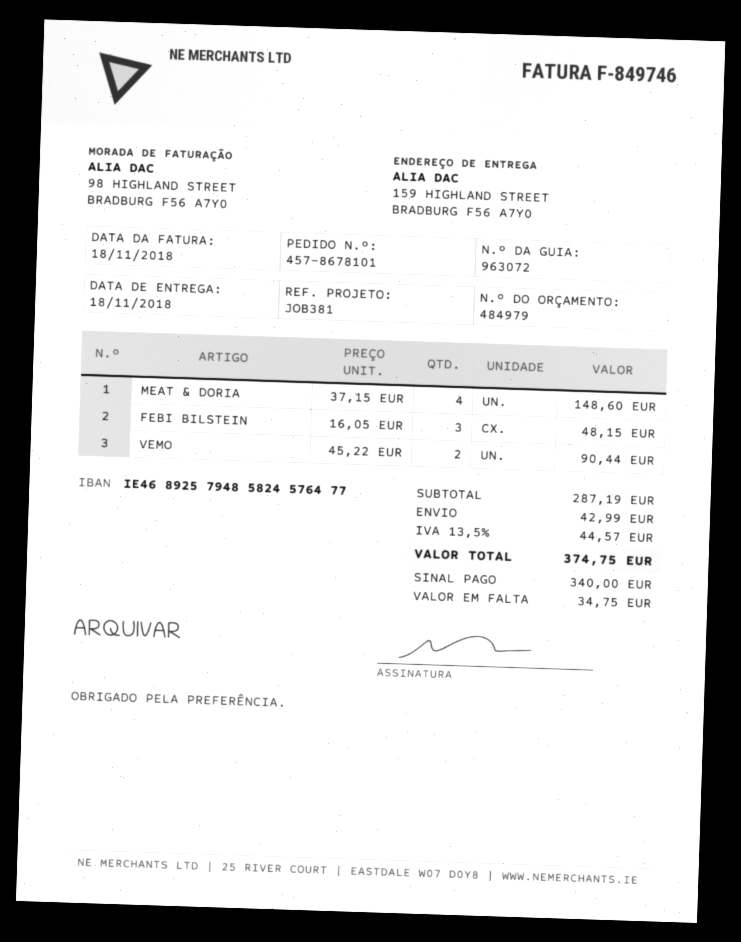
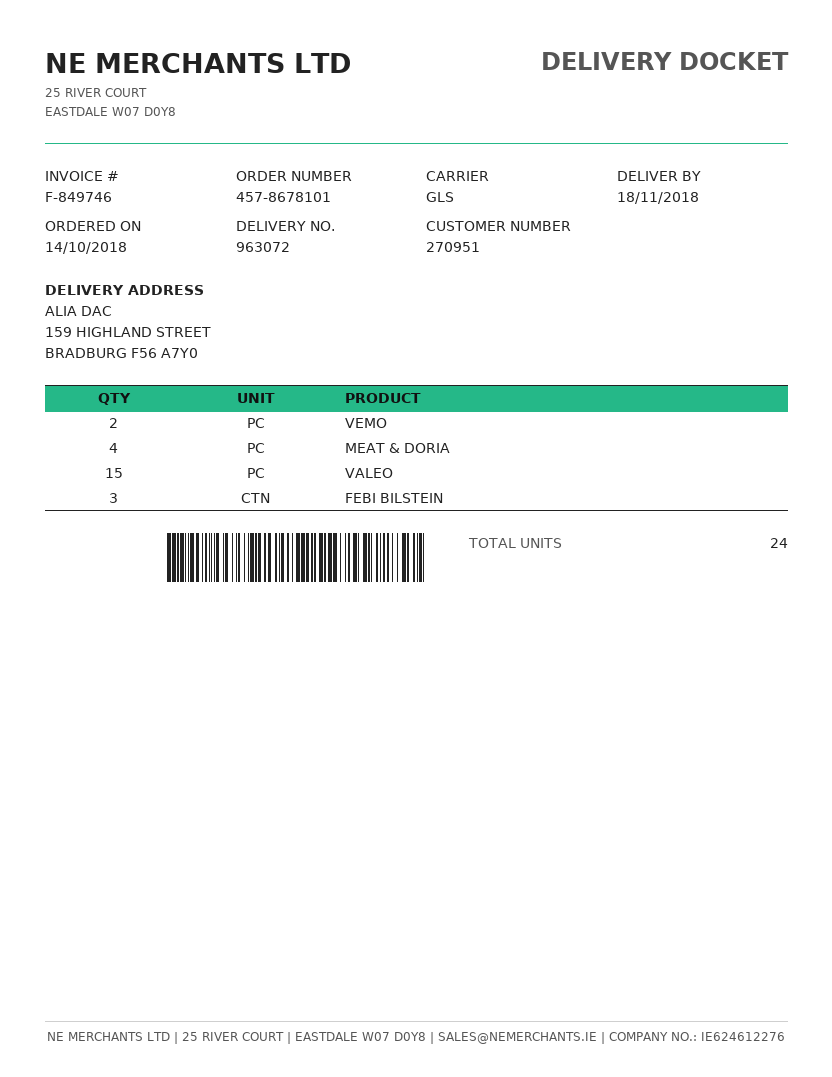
VALEO: none -> 15

